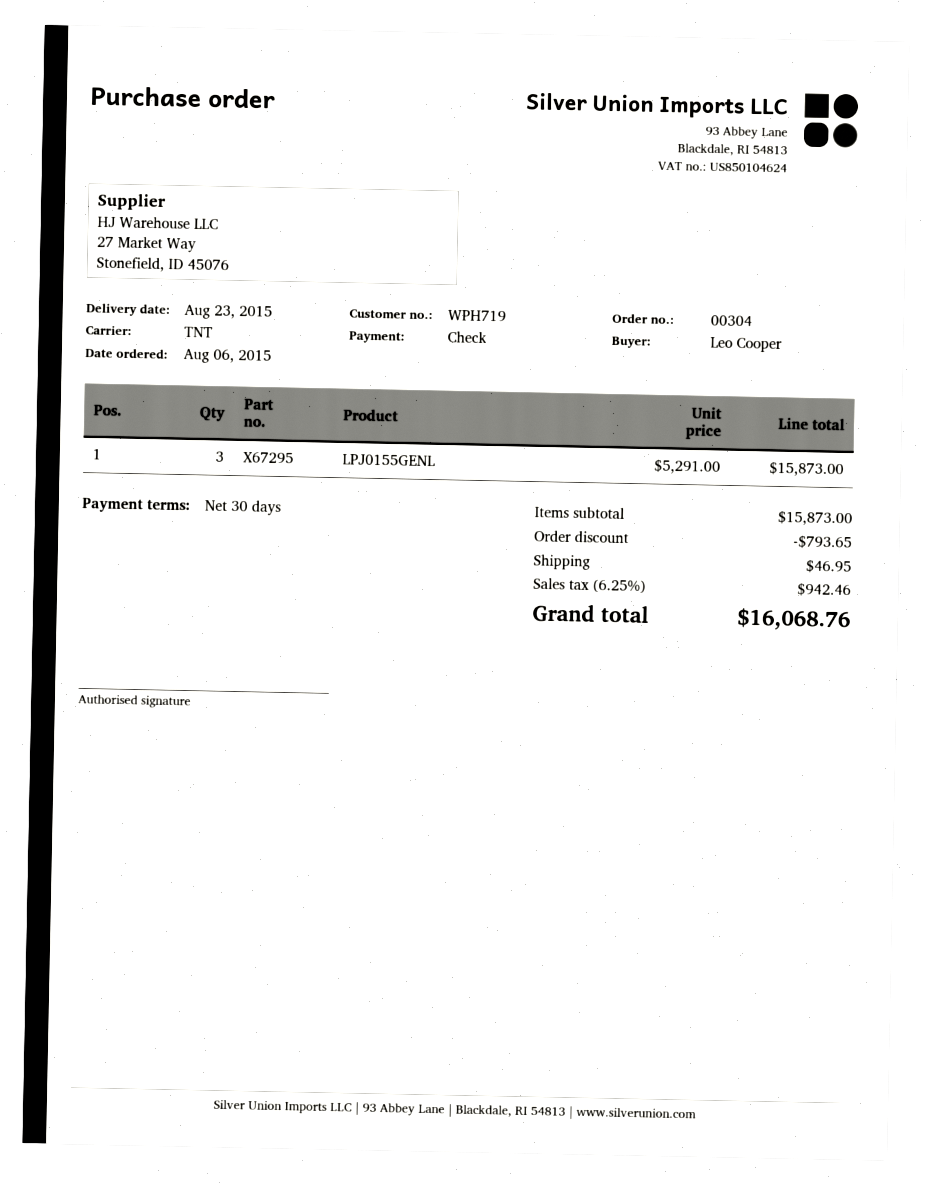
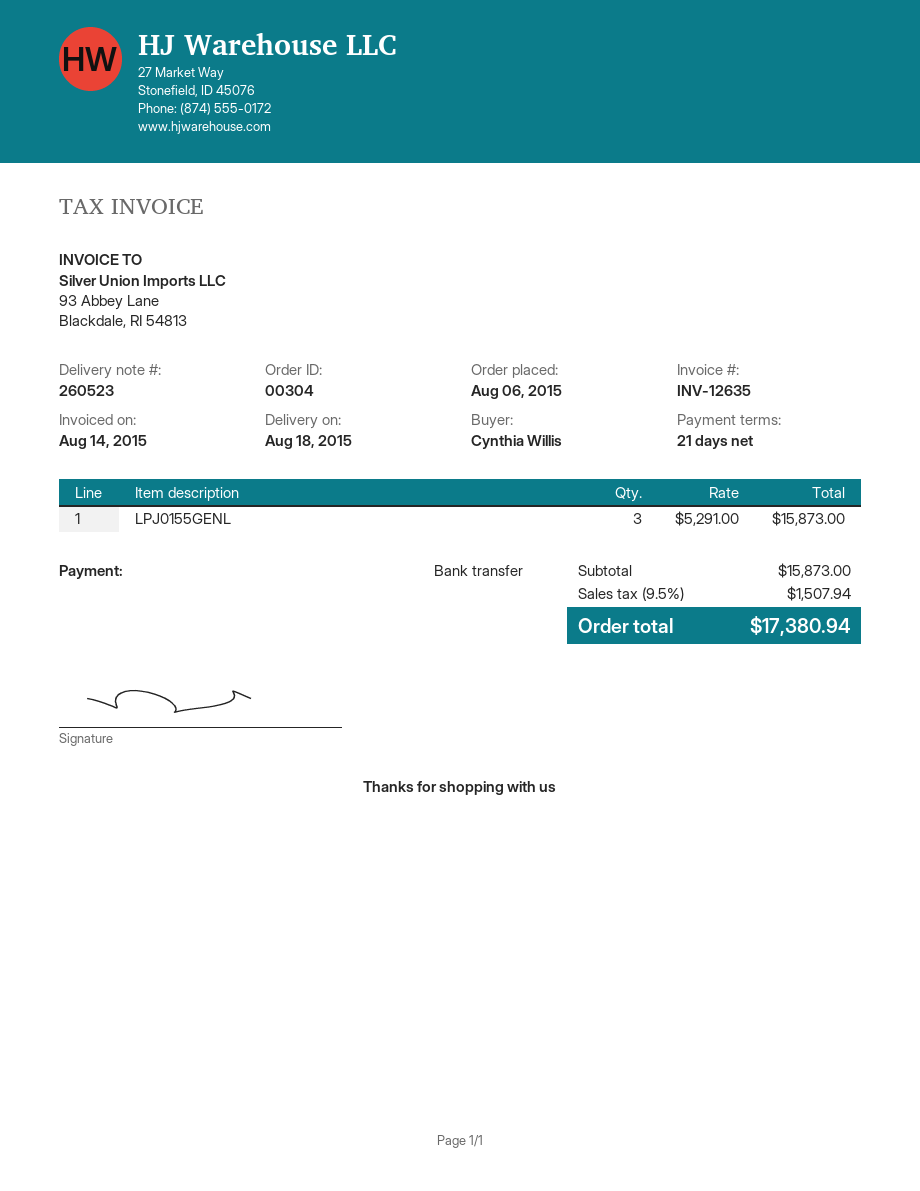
delivery date: 2015-08-23 -> 2015-08-18
payment terms: 30 days -> 21 days
ordered by: Leo Cooper -> Cynthia Willis
payment method: cheque -> bank transfer
discount: 793.65 -> none
shipping: 46.95 -> none
tax: 6.25% = 942.46 -> 9.5% = 1507.94
total: 16068.76 -> 17380.94

